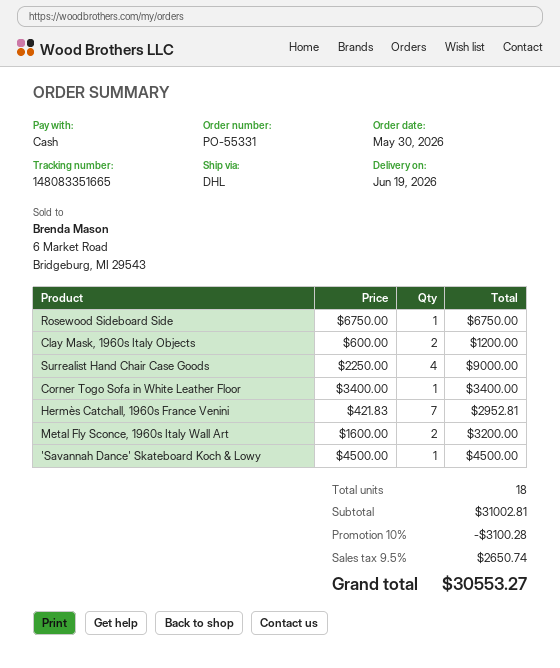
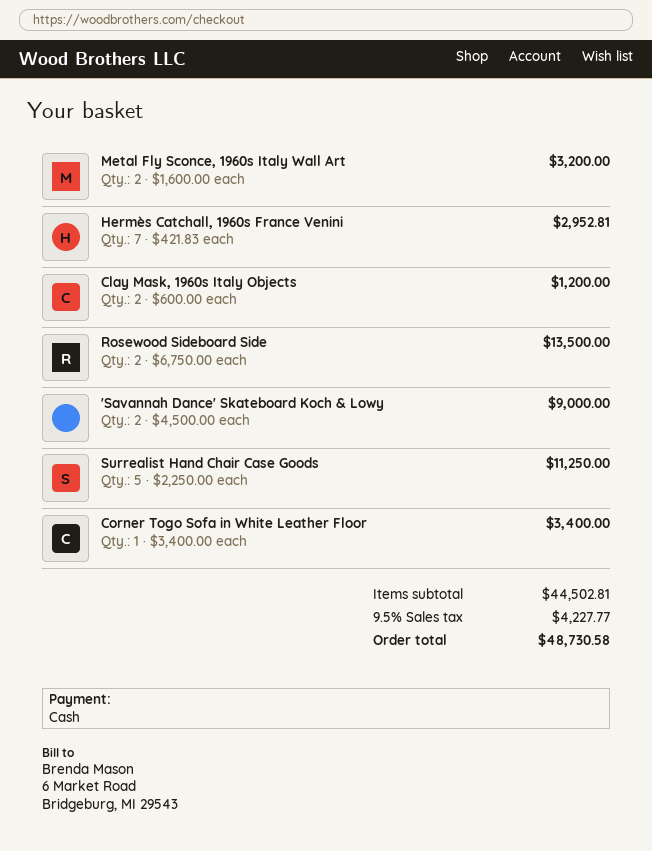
Rosewood Sideboard Side: 1 x 6750.00 = 6750.00 -> 2 x 6750.00 = 13500.00
Surrealist Hand Chair Case Goods: 4 x 2250.00 = 9000.00 -> 5 x 2250.00 = 11250.00
'Savannah Dance' Skateboard Koch & Lowy: 1 x 4500.00 = 4500.00 -> 2 x 4500.00 = 9000.00
subtotal: 31002.81 -> 44502.81
discount: 10% = 3100.28 -> none
tax: 9.5% = 2650.74 -> 9.5% = 4227.77
total: 30553.27 -> 48730.58

